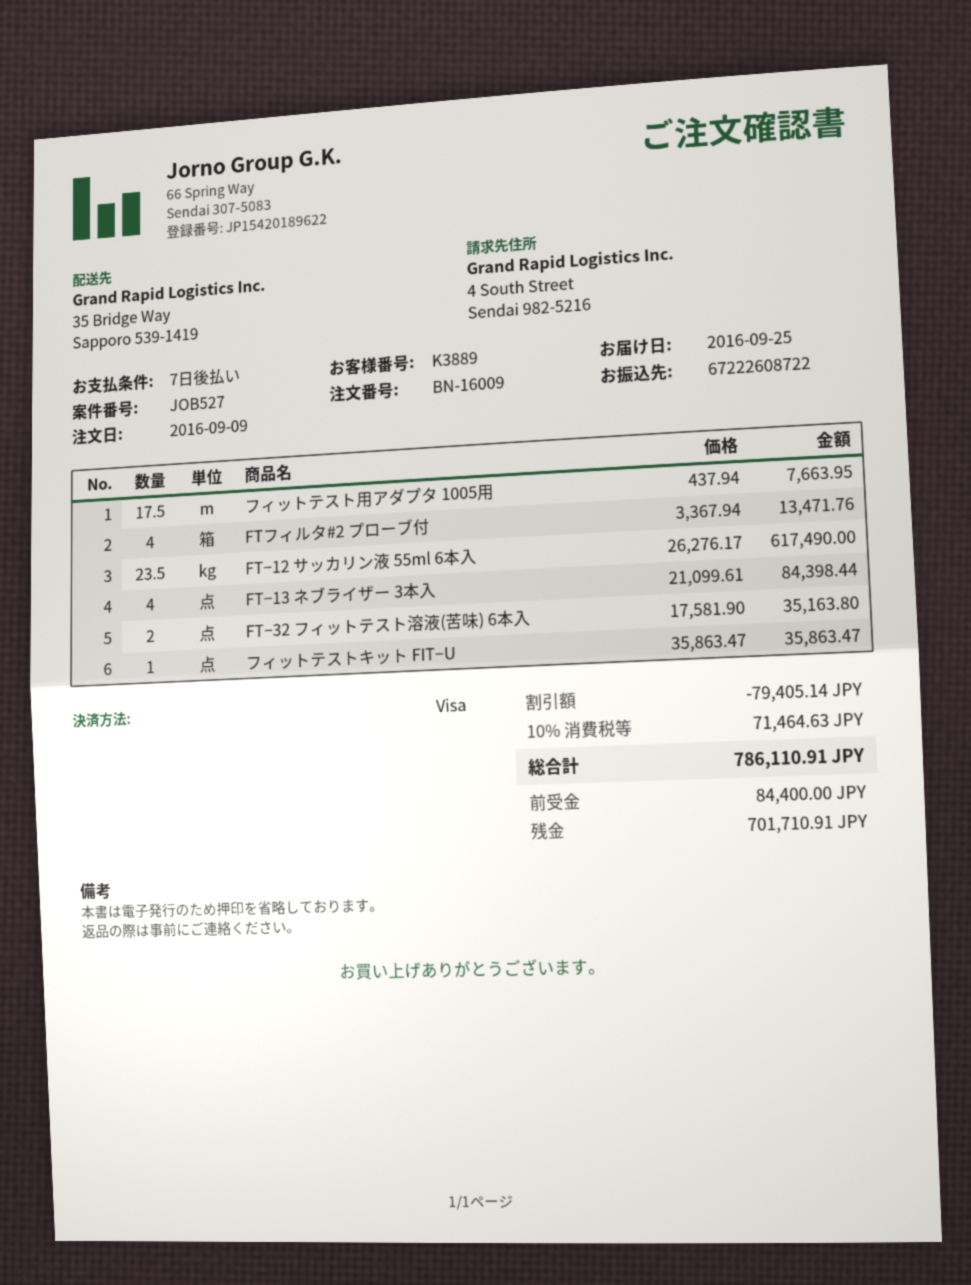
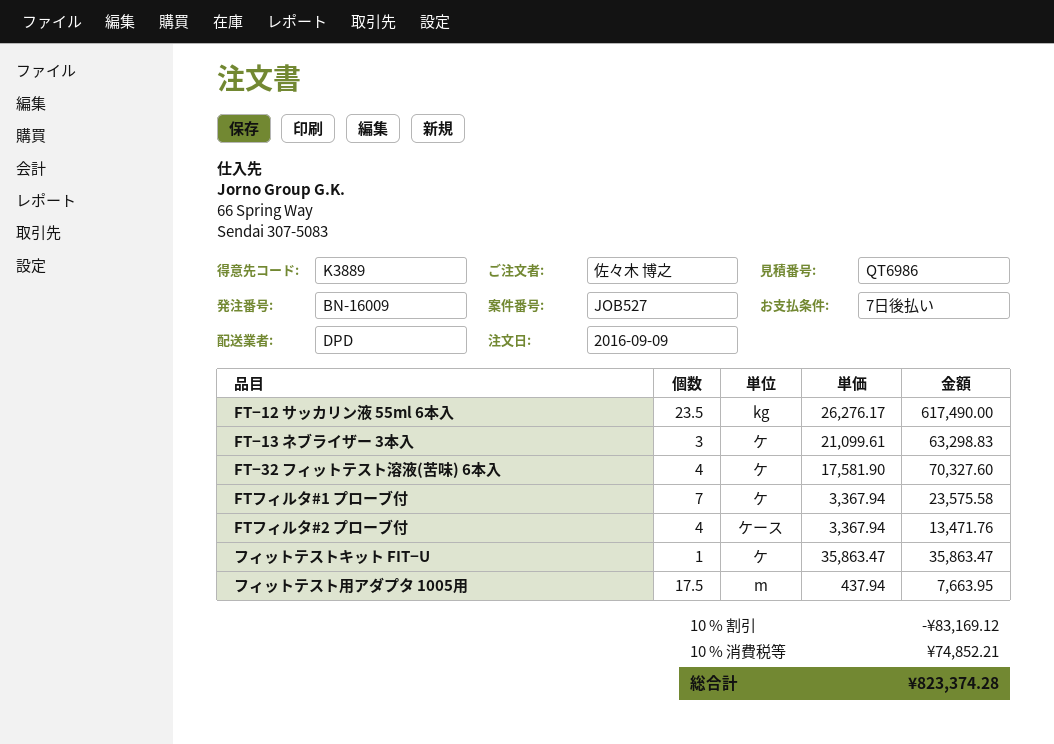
FT−13 ネブライザー 3本入: 4 x 21099.61 = 84398.44 -> 3 x 21099.61 = 63298.83
FT−32 フィットテスト溶液(苦味) 6本入: 2 x 17581.90 = 35163.80 -> 4 x 17581.90 = 70327.60
FTフィルタ#1 プローブ付: none -> 7 x 3367.94 = 23575.58
discount: 79405.14 -> 83169.12
tax: 10% = 71464.63 -> 10% = 74852.21
total: 786110.91 -> 823374.28

